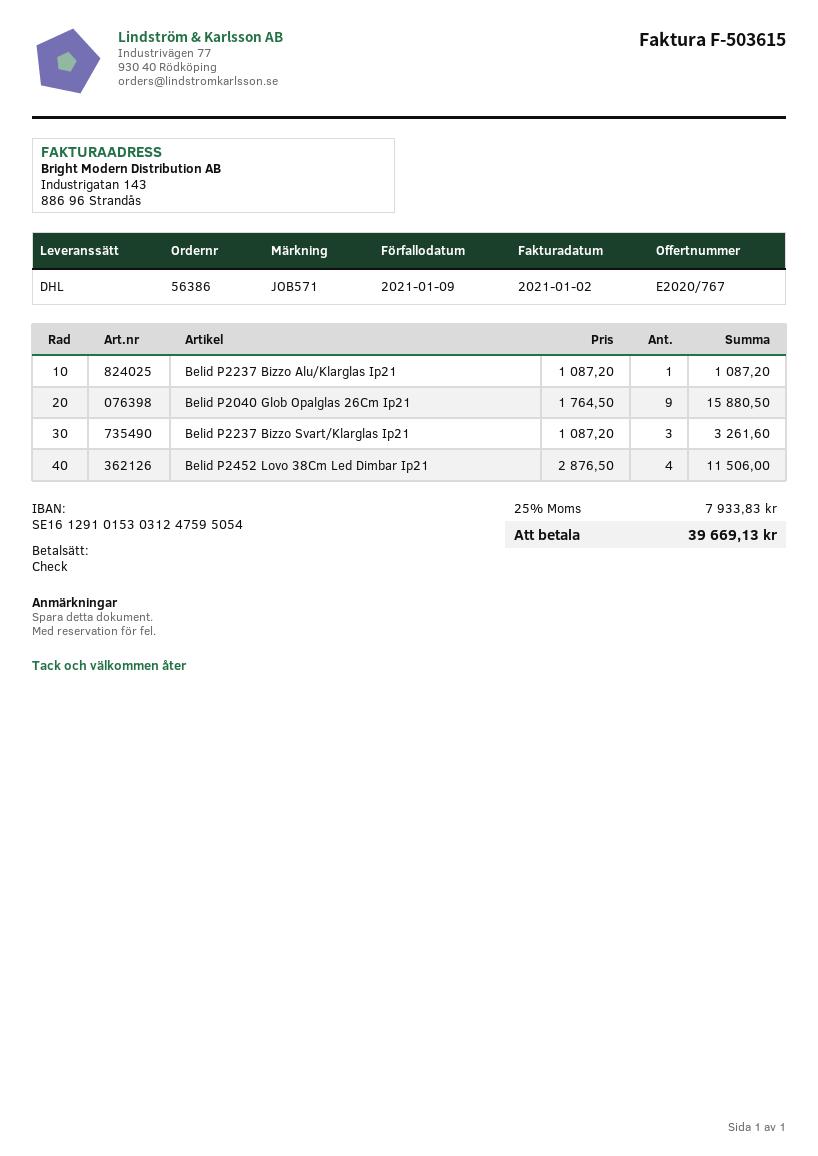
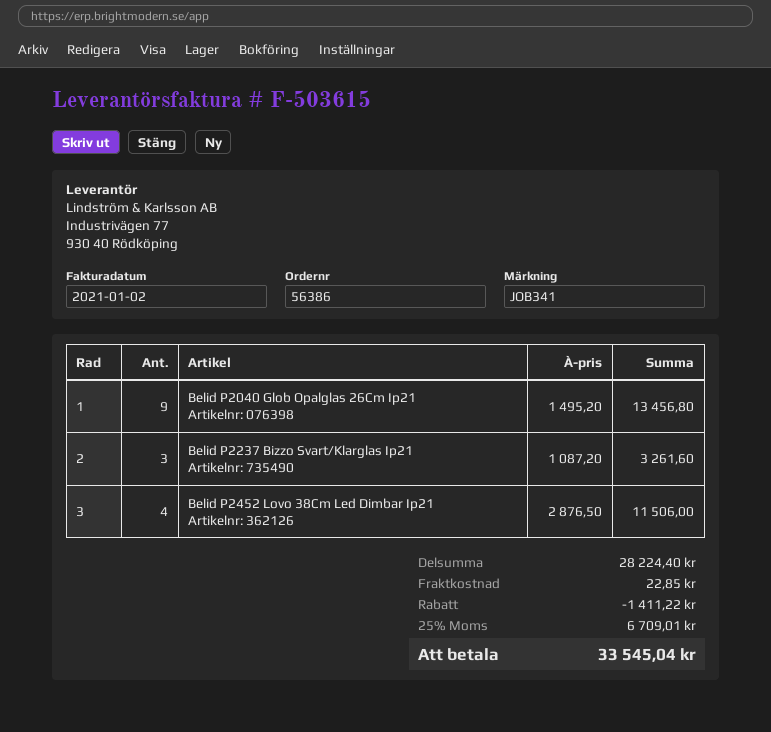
reference: JOB571 -> JOB341
Belid P2237 Bizzo Alu/Klarglas Ip21: 1 x 1087.20 = 1087.20 -> none
Belid P2040 Glob Opalglas 26Cm Ip21: 9 x 1764.50 = 15880.50 -> 9 x 1495.20 = 13456.80
discount: none -> 1411.22
shipping: none -> 22.85
tax: 25% = 7933.83 -> 25% = 6709.01
total: 39669.13 -> 33545.04

